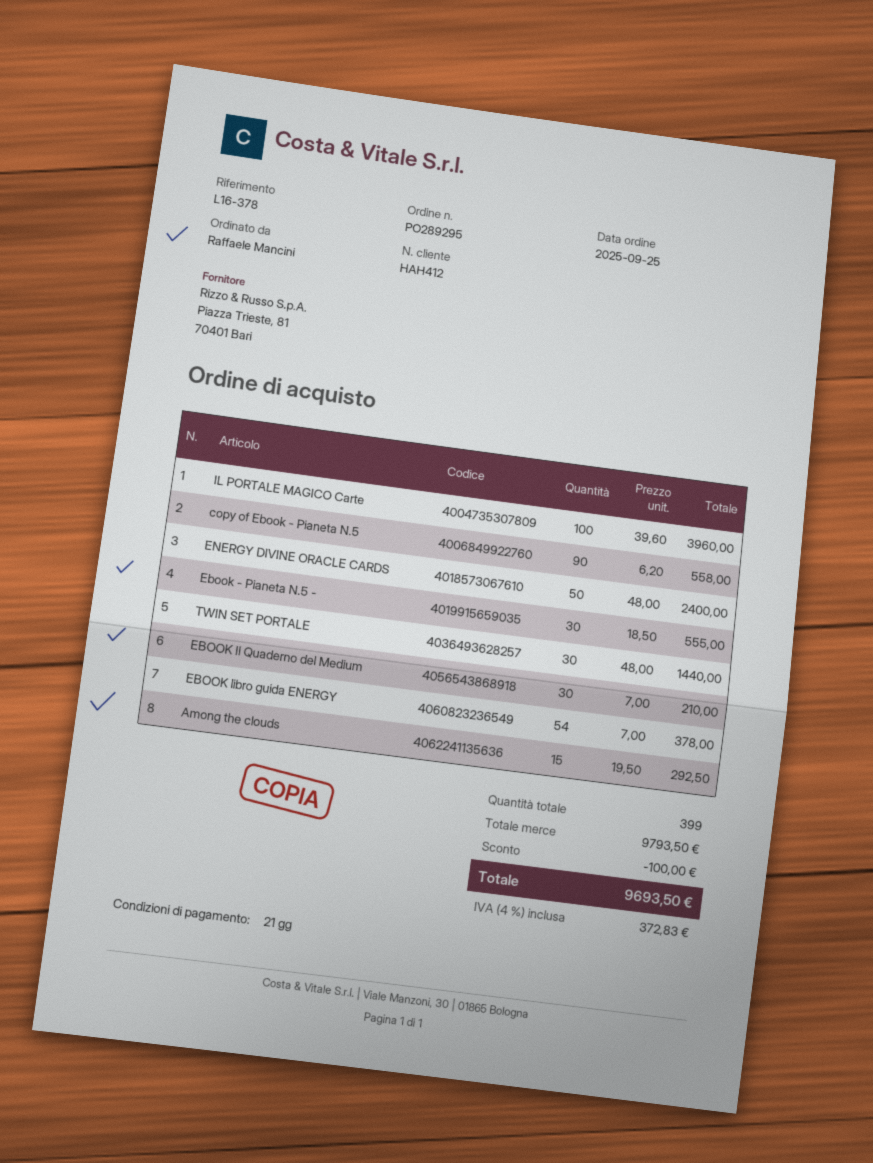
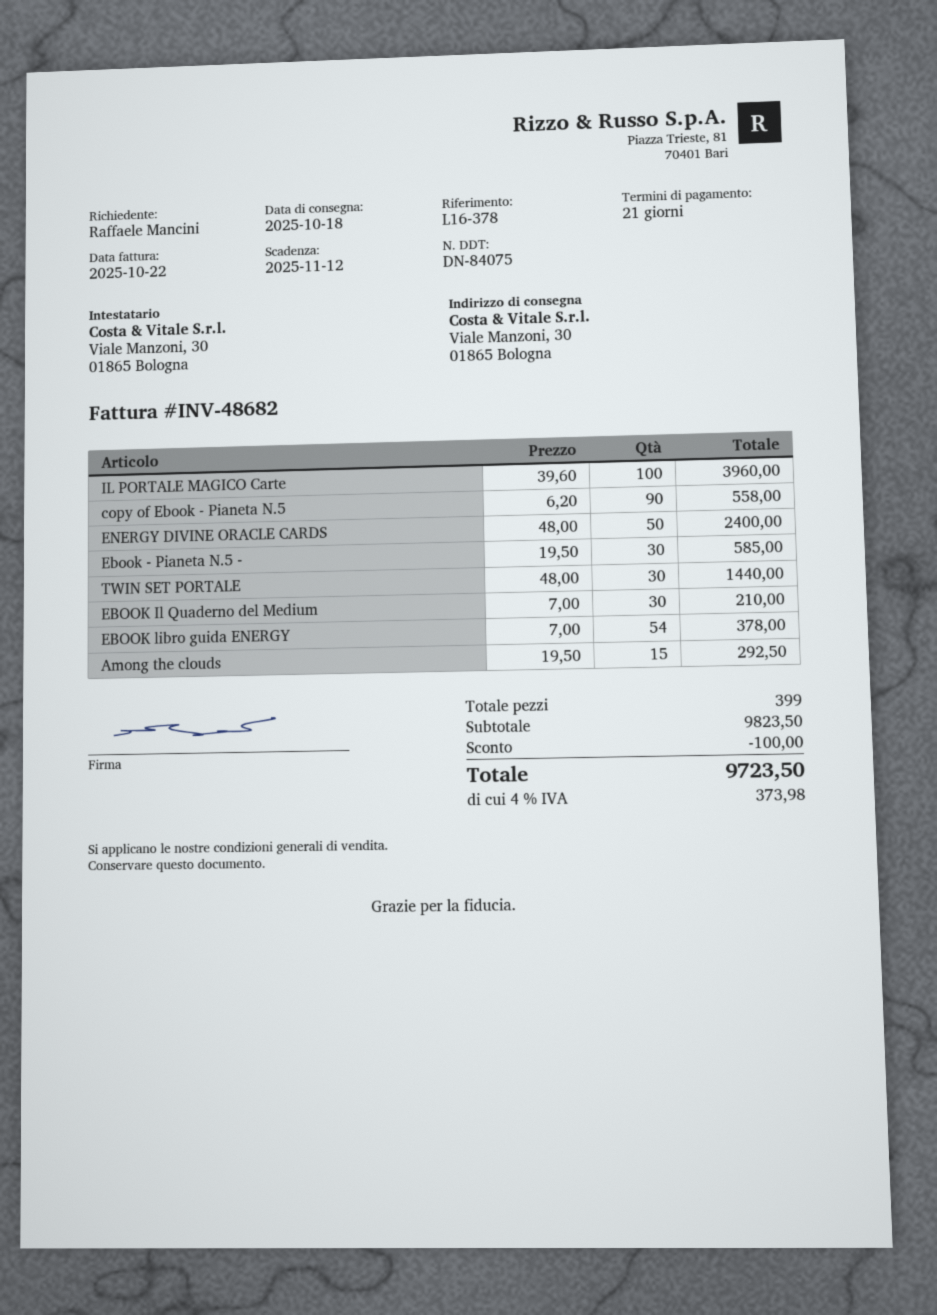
Ebook - Pianeta N.5 -: 30 x 18.50 = 555.00 -> 30 x 19.50 = 585.00
subtotal: 9793.50 -> 9823.50
tax: 4% = 372.83 -> 4% = 373.98
total: 9693.50 -> 9723.50

